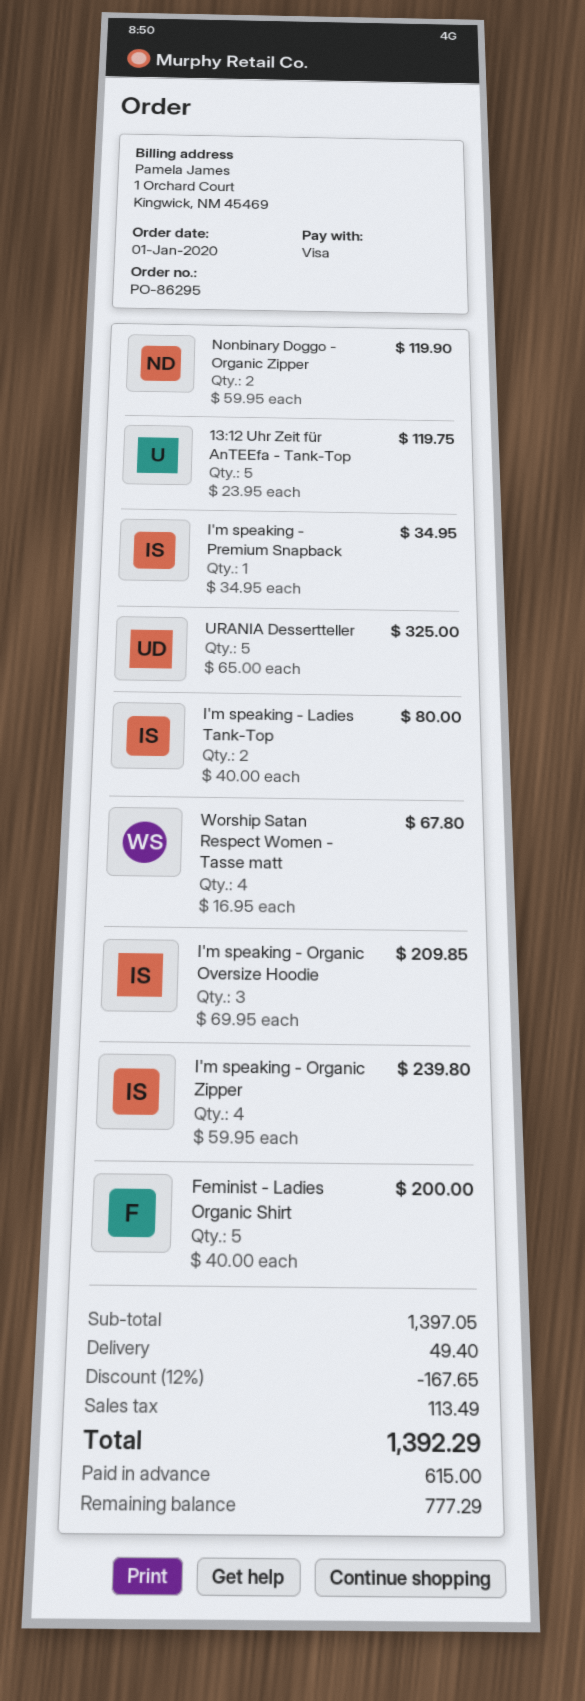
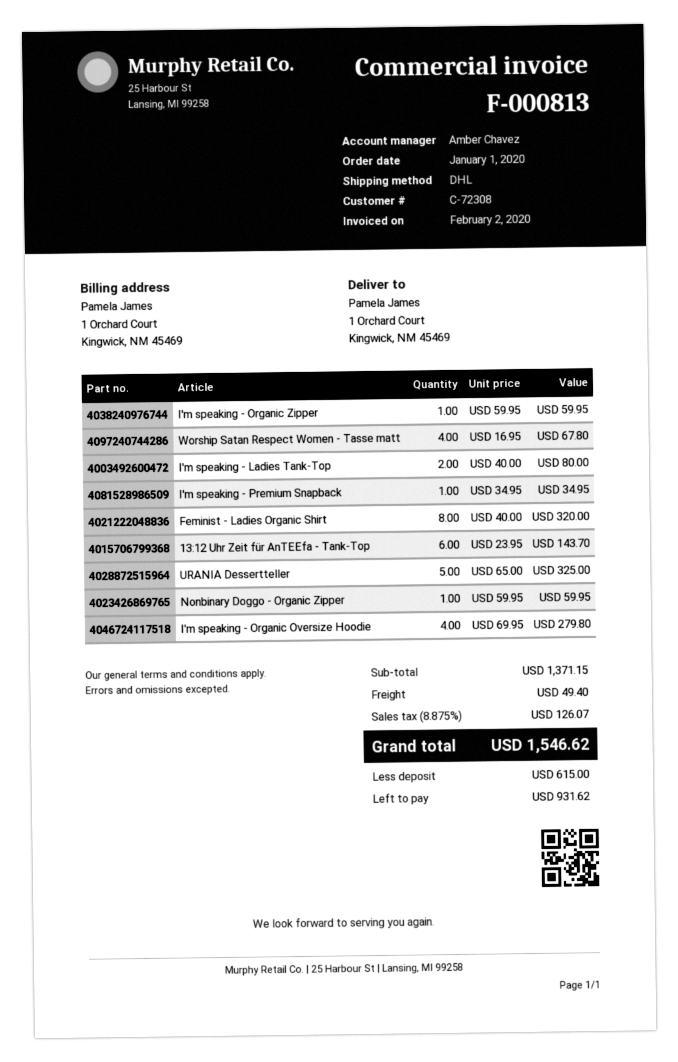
Nonbinary Doggo - Organic Zipper: 2 x 59.95 = 119.90 -> 1 x 59.95 = 59.95
13:12 Uhr Zeit für AnTEEfa - Tank-Top: 5 x 23.95 = 119.75 -> 6 x 23.95 = 143.70
I'm speaking - Organic Oversize Hoodie: 3 x 69.95 = 209.85 -> 4 x 69.95 = 279.80
I'm speaking - Organic Zipper: 4 x 59.95 = 239.80 -> 1 x 59.95 = 59.95
Feminist - Ladies Organic Shirt: 5 x 40.00 = 200.00 -> 8 x 40.00 = 320.00
subtotal: 1397.05 -> 1371.15
discount: 12% = 167.65 -> none
tax: 113.49 -> 126.07
total: 1392.29 -> 1546.62
balance: 777.29 -> 931.62

